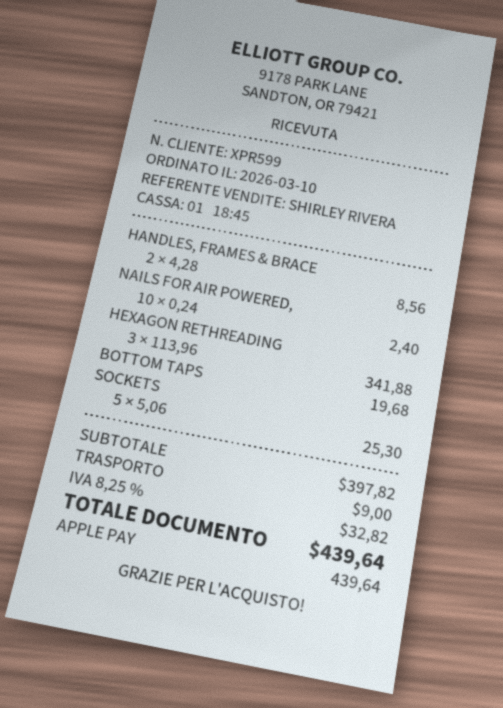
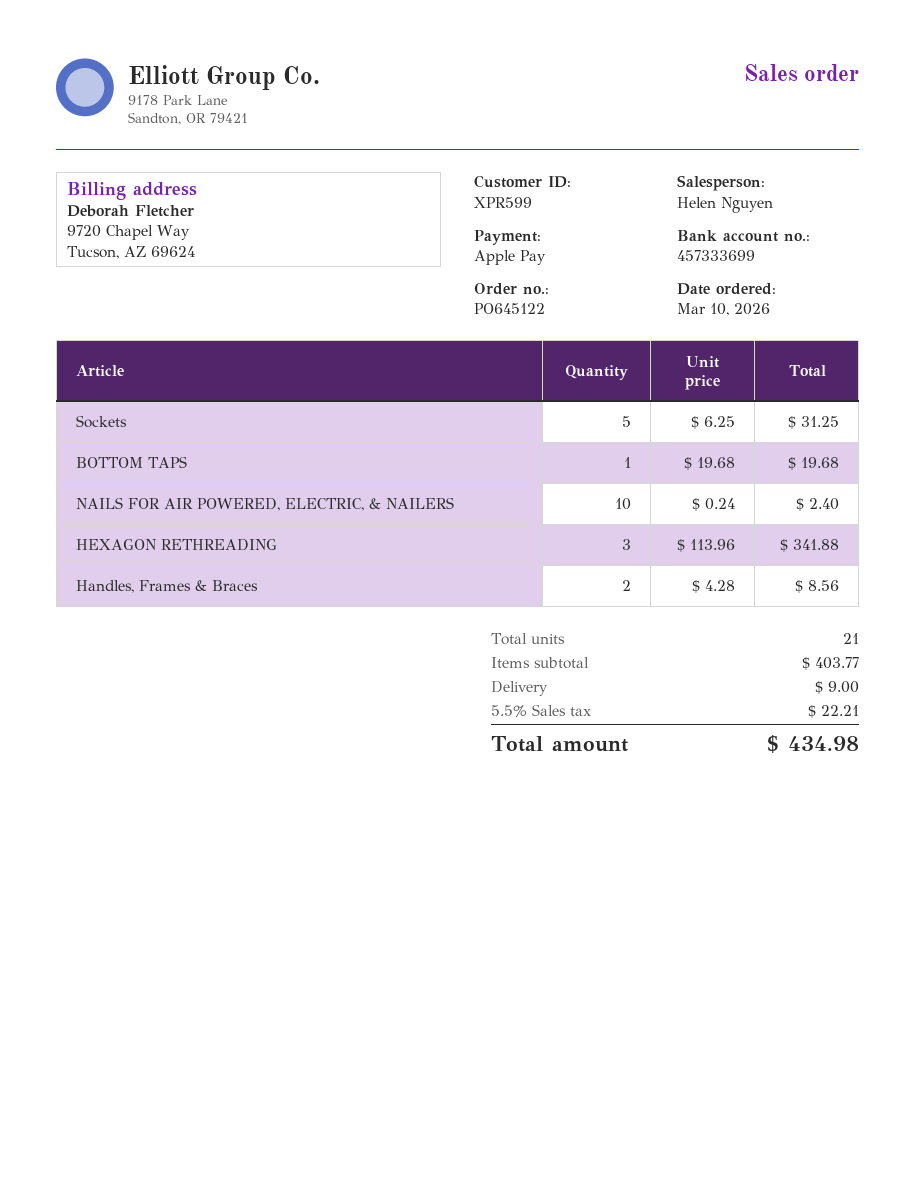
sales rep: SHIRLEY RIVERA -> Helen Nguyen
SOCKETS: 5 x 5.06 = 25.30 -> 5 x 6.25 = 31.25
subtotal: 397.82 -> 403.77
tax: 8.25% = 32.82 -> 5.5% = 22.21
total: 439.64 -> 434.98

